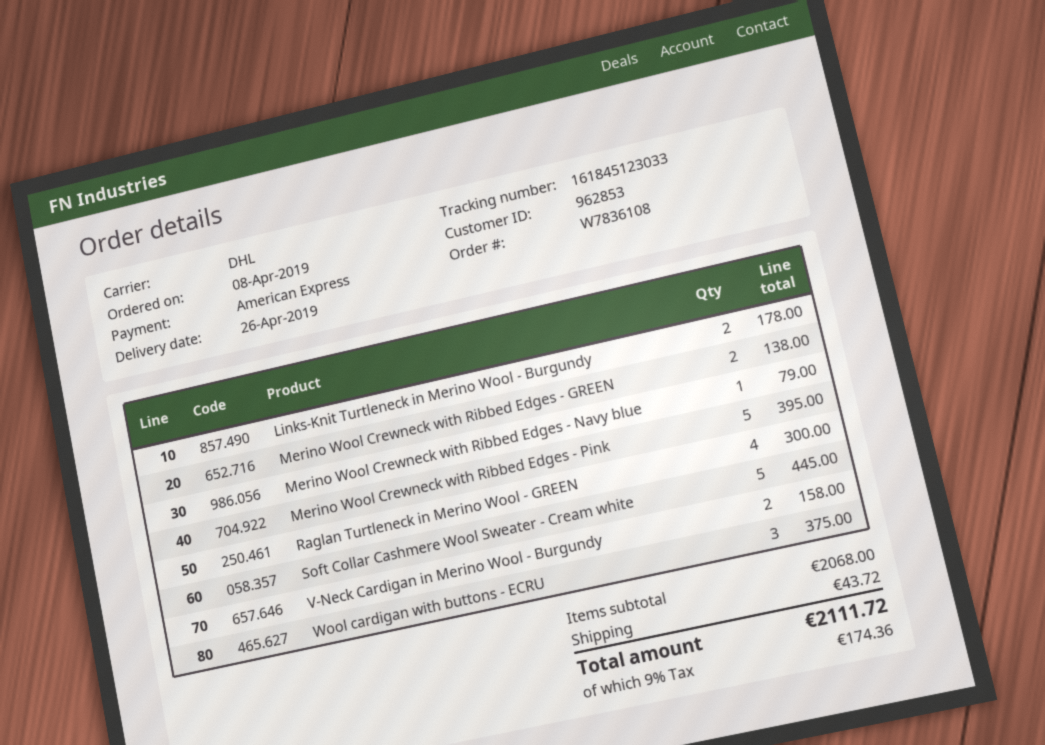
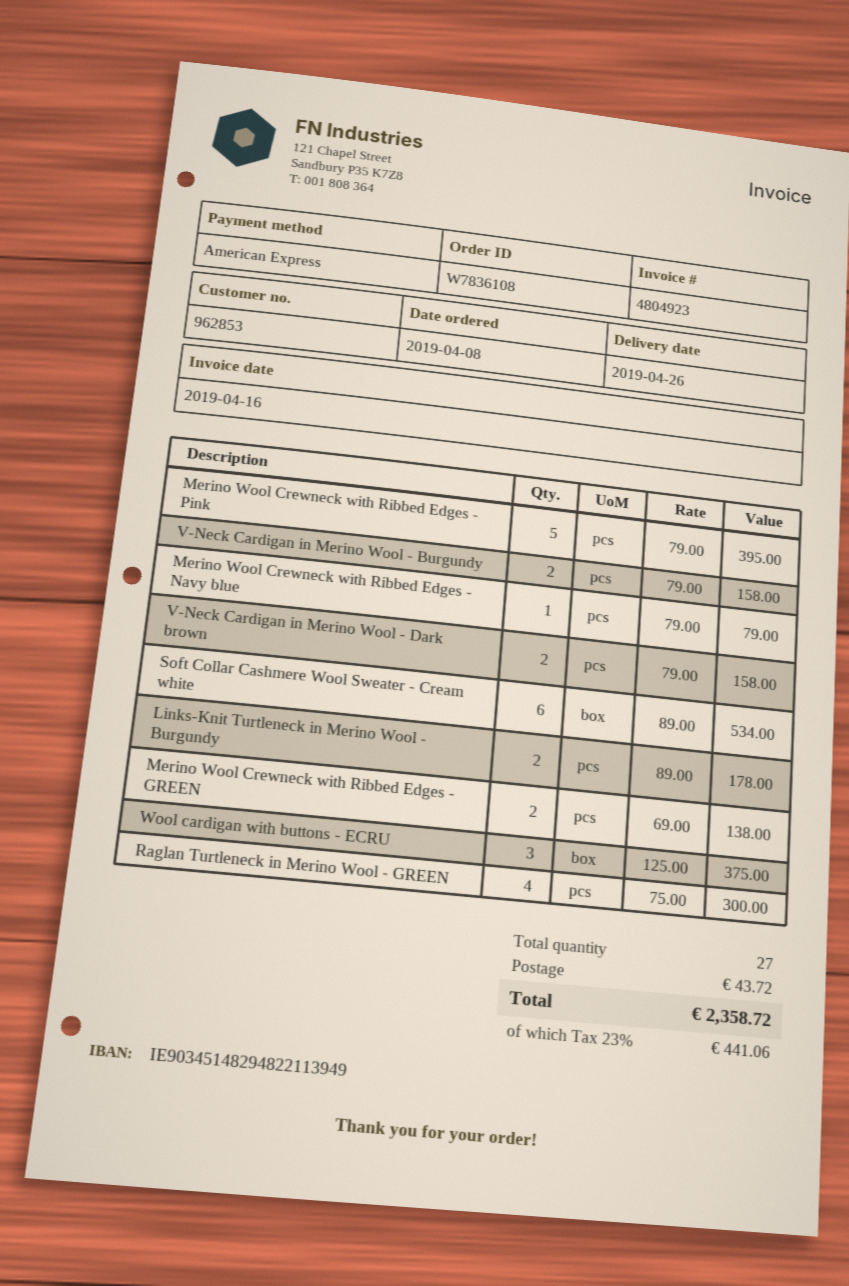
Soft Collar Cashmere Wool Sweater - Cream white: 5 for 445.00 -> 6 for 534.00
V-Neck Cardigan in Merino Wool - Dark brown: none -> 2 for 158.00
tax: 9% = 174.36 -> 23% = 441.06
total: 2111.72 -> 2358.72

